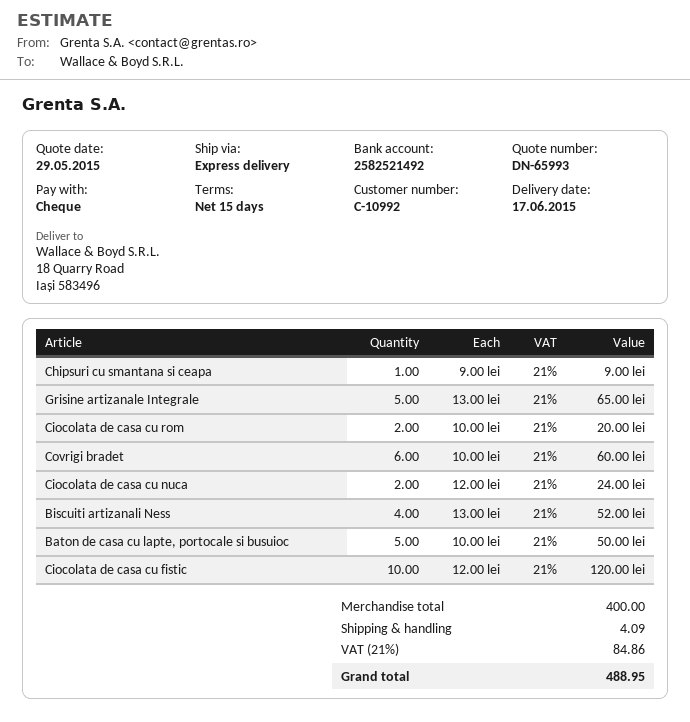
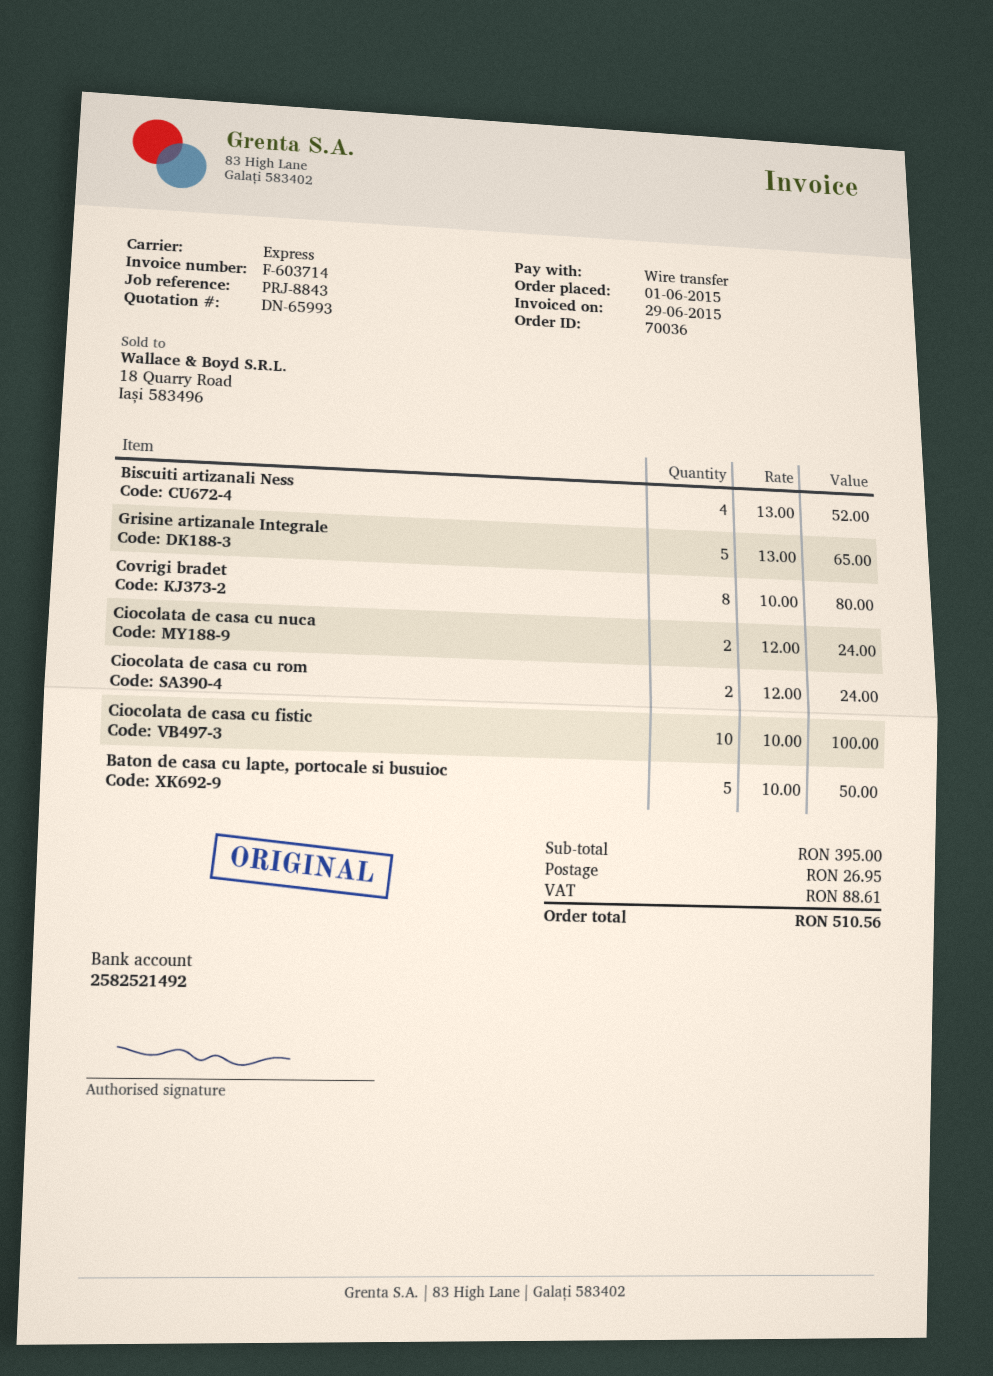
payment method: cheque -> bank transfer
Chipsuri cu smantana si ceapa: 1 x 9.00 = 9.00 -> none
Ciocolata de casa cu rom: 2 x 10.00 = 20.00 -> 2 x 12.00 = 24.00
Covrigi bradet: 6 x 10.00 = 60.00 -> 8 x 10.00 = 80.00
Ciocolata de casa cu fistic: 10 x 12.00 = 120.00 -> 10 x 10.00 = 100.00
subtotal: 400.00 -> 395.00
shipping: 4.09 -> 26.95
tax: 84.86 -> 88.61
total: 488.95 -> 510.56

